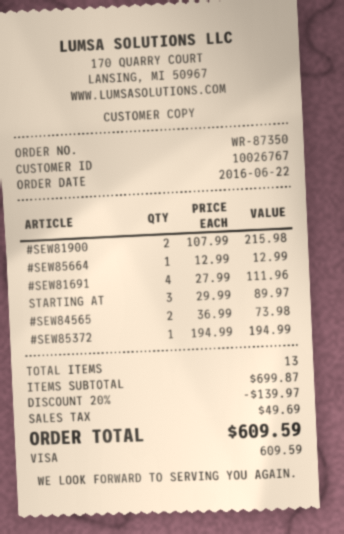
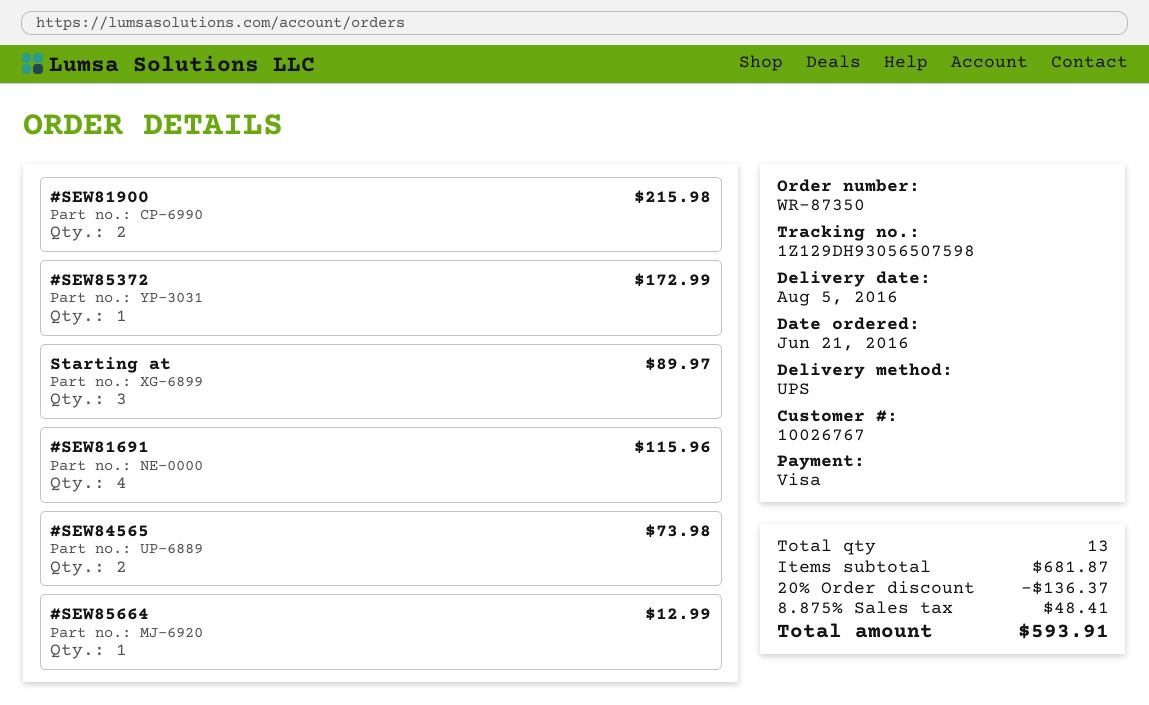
order date: 2016-06-22 -> 2016-06-21
#SEW81691: 4 for 111.96 -> 4 for 115.96
#SEW85372: 1 for 194.99 -> 1 for 172.99
subtotal: 699.87 -> 681.87
discount: 20% = 139.97 -> 20% = 136.37
tax: 49.69 -> 48.41
total: 609.59 -> 593.91

